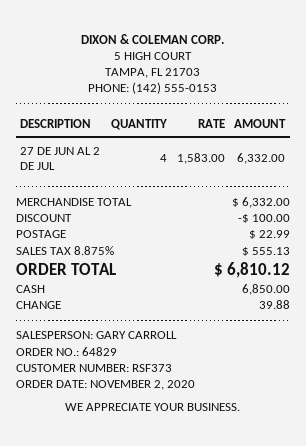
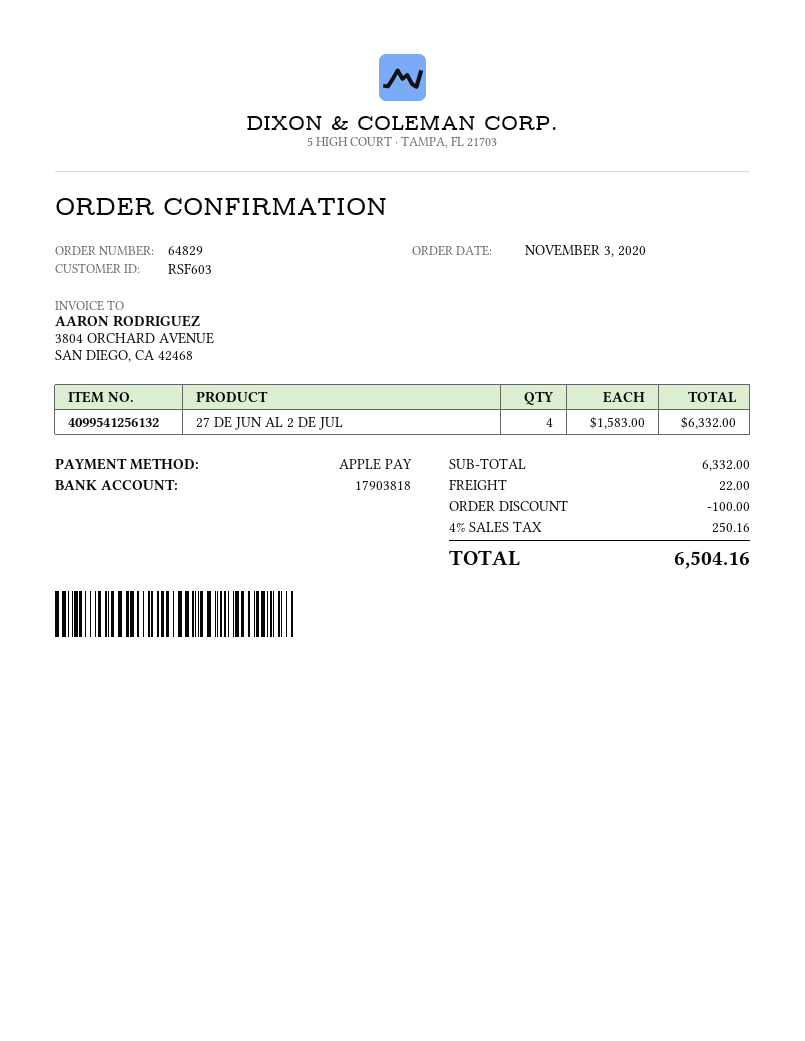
order date: 2020-11-02 -> 2020-11-03
customer number: RSF373 -> RSF603
payment method: cash -> Apple Pay
shipping: 22.99 -> 22.00
tax: 8.875% = 555.13 -> 4% = 250.16
total: 6810.12 -> 6504.16

